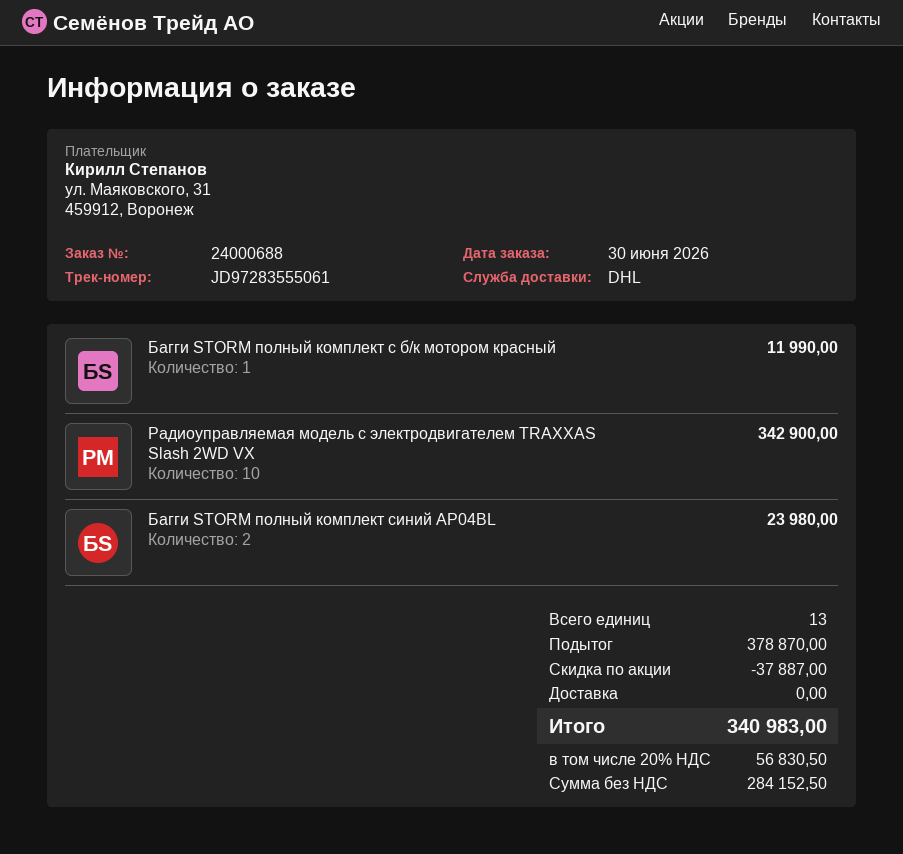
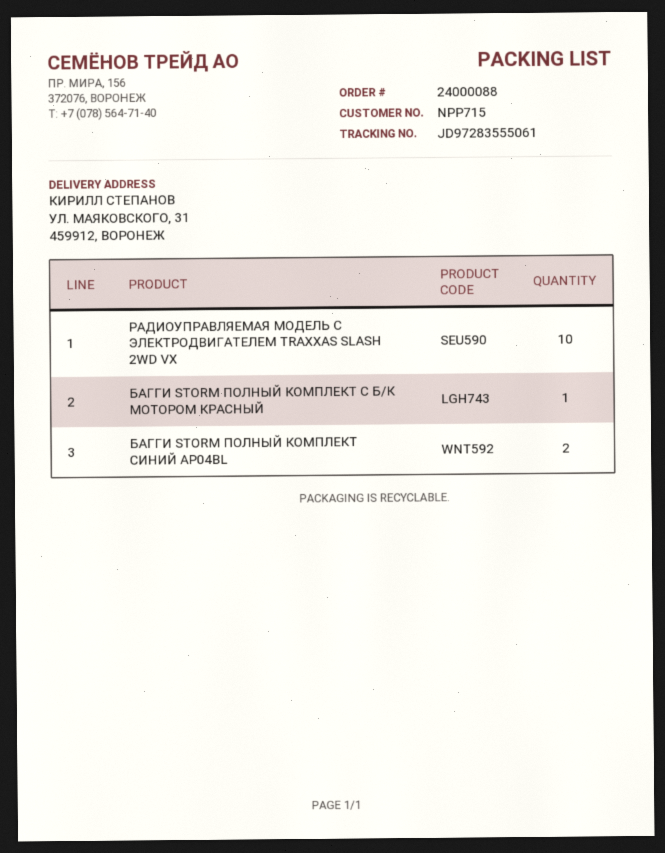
order number: 24000688 -> 24000088

